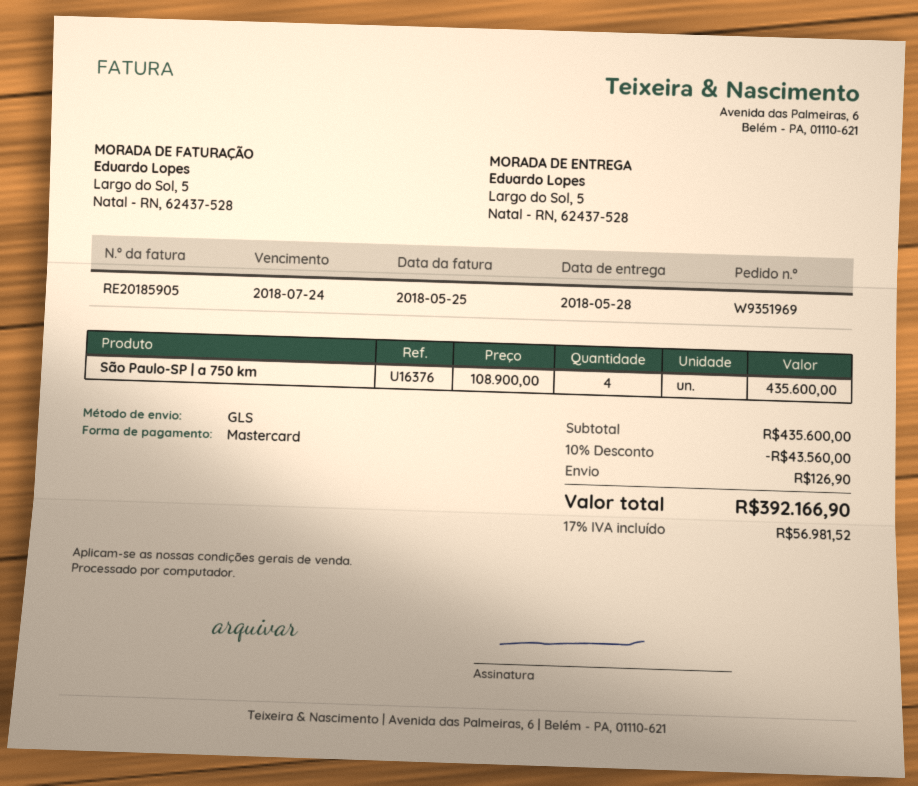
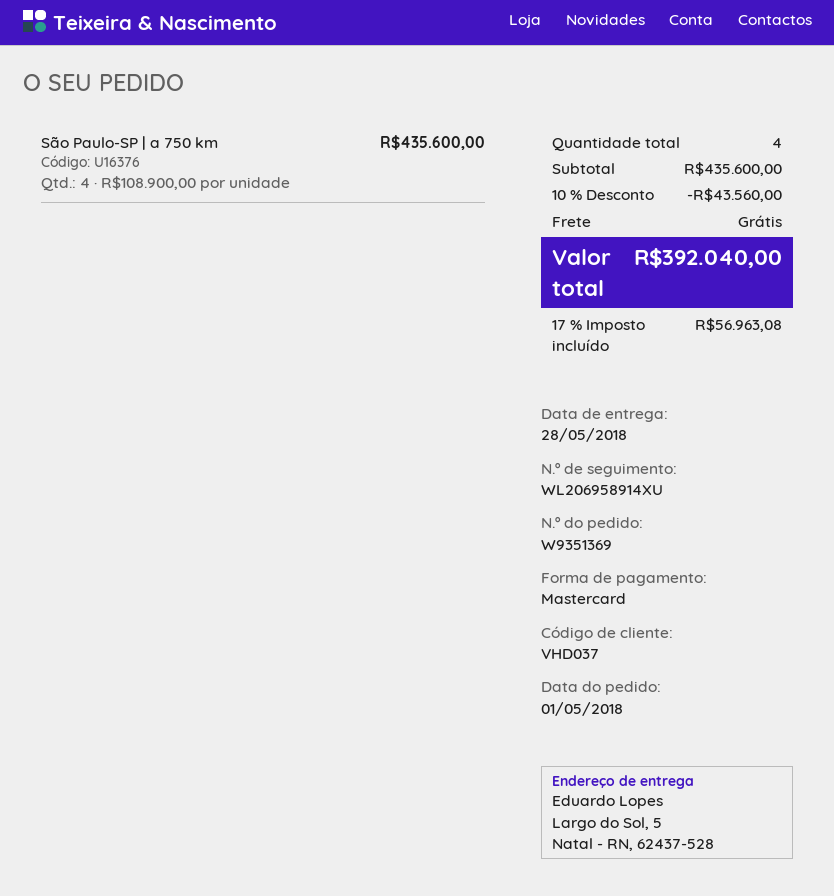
order number: W9351969 -> W9351369
shipping: 126.90 -> 0.00
tax: 17% = 56981.52 -> 17% = 56963.08
total: 392166.90 -> 392040.00

